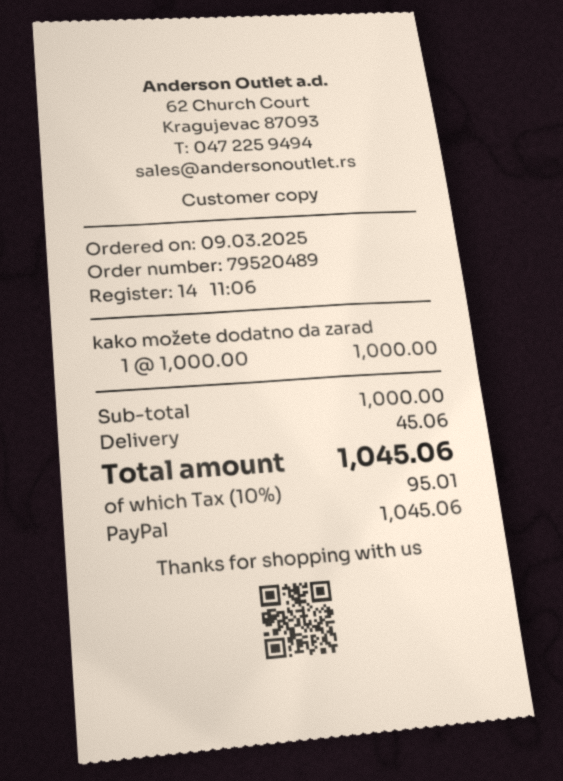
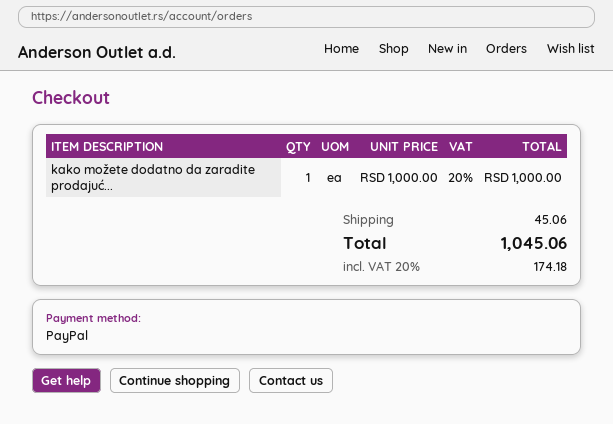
tax: 10% = 95.01 -> 20% = 174.18

